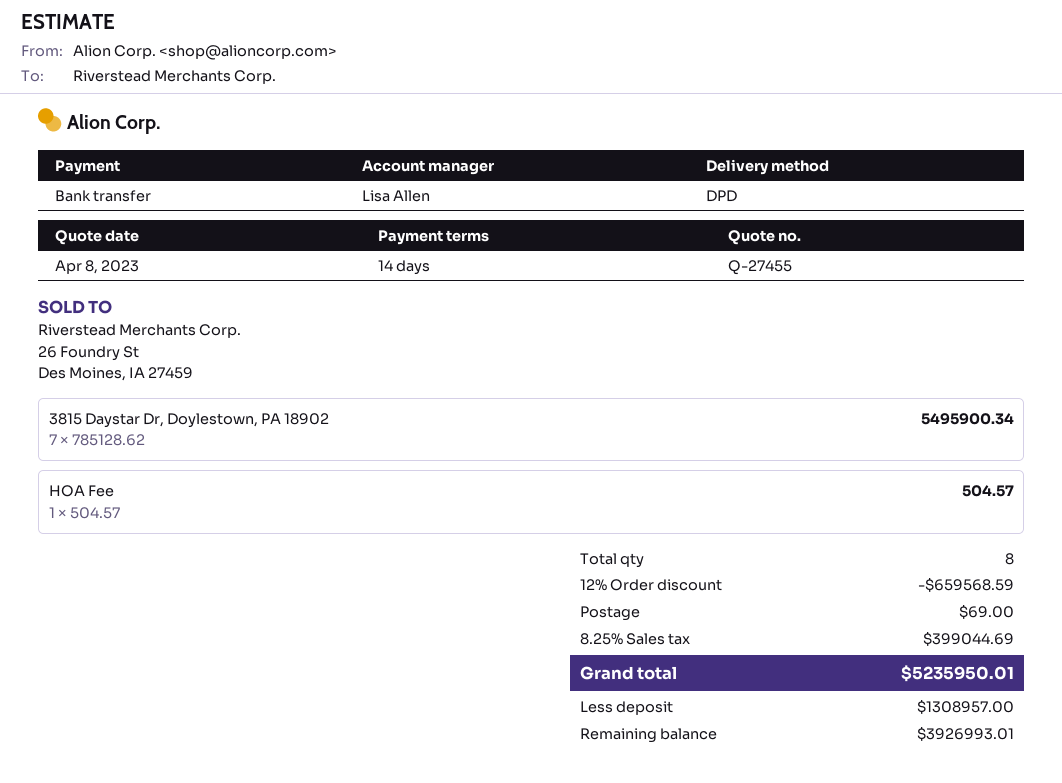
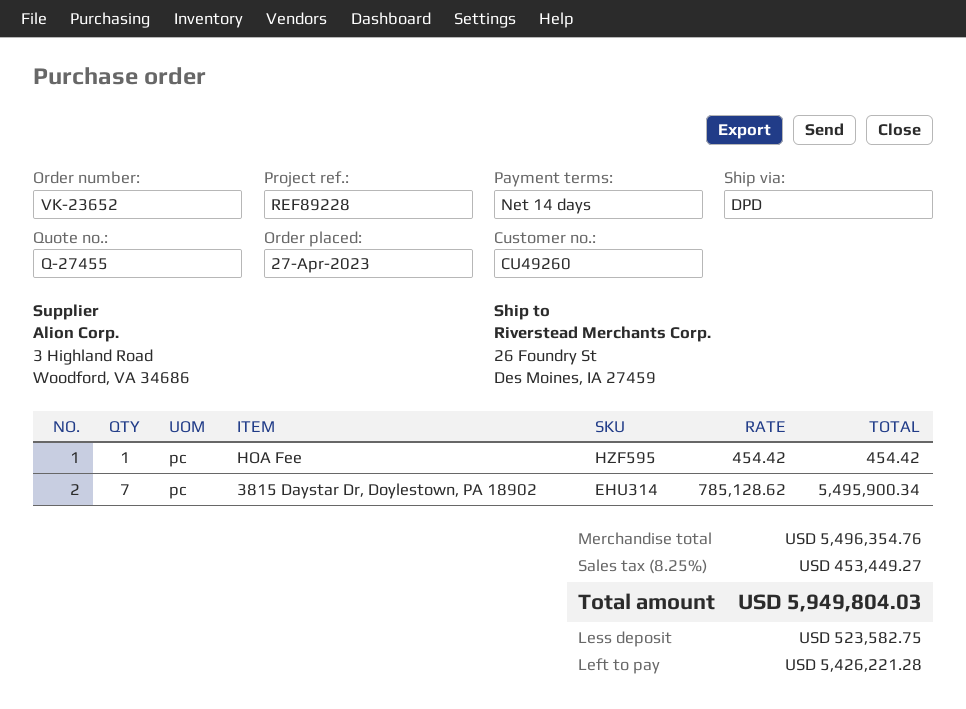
HOA Fee: 1 x 504.57 = 504.57 -> 1 x 454.42 = 454.42
discount: 12% = 659568.59 -> none
shipping: 69.00 -> none
tax: 8.25% = 399044.69 -> 8.25% = 453449.27
total: 5235950.01 -> 5949804.03
deposit: 1308957.00 -> 523582.75
balance: 3926993.01 -> 5426221.28

